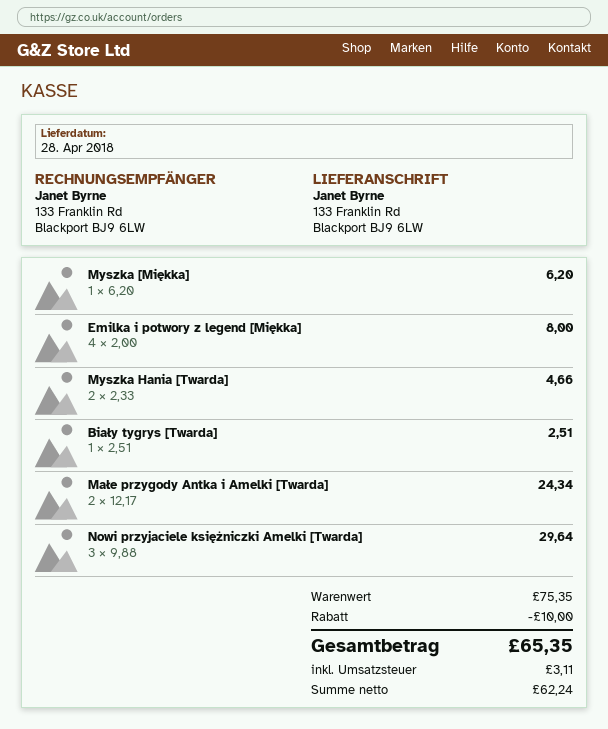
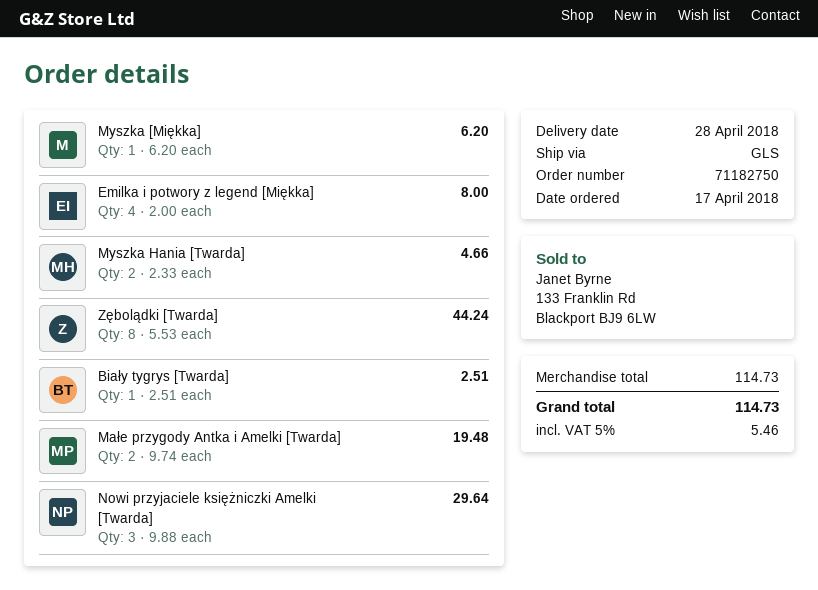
Małe przygody Antka i Amelki [Twarda]: 2 x 12.17 = 24.34 -> 2 x 9.74 = 19.48
Zębolądki [Twarda]: none -> 8 x 5.53 = 44.24
subtotal: 75.35 -> 114.73
discount: 10.00 -> none
tax: 3.11 -> 5.46
total: 65.35 -> 114.73

